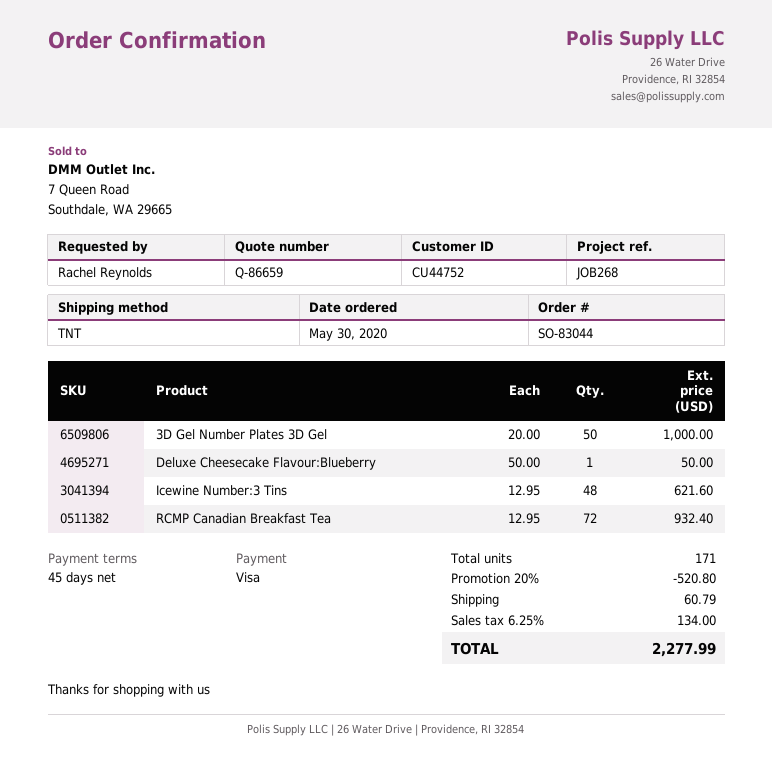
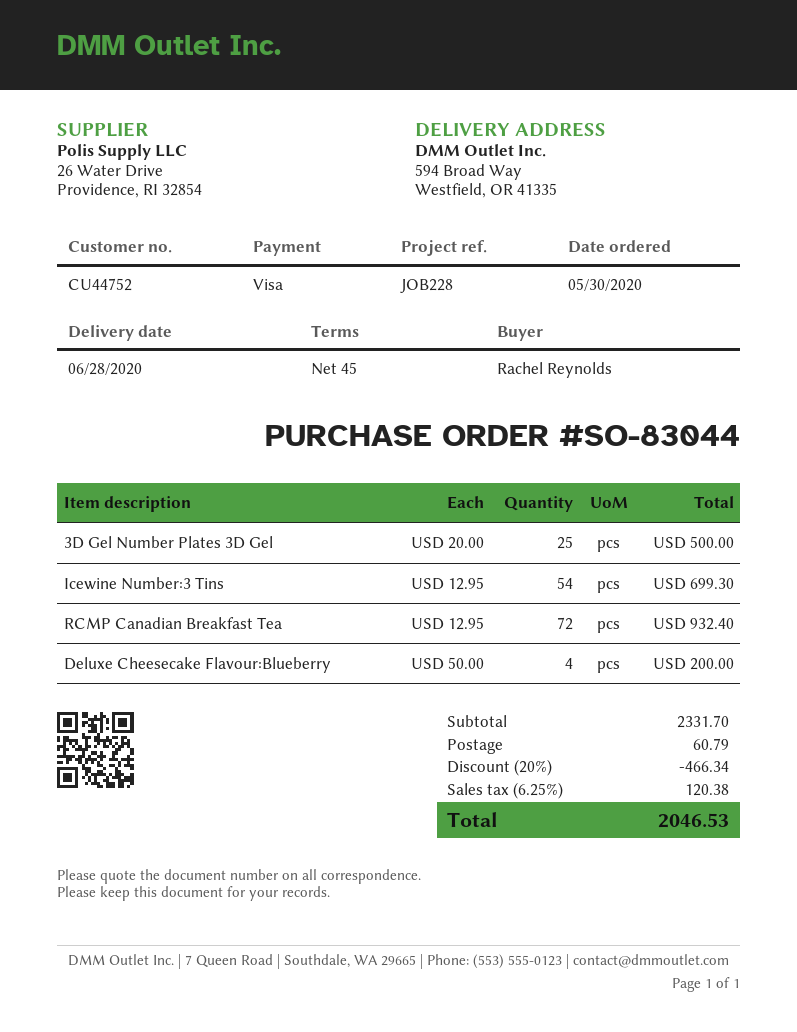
reference: JOB268 -> JOB228
3D Gel Number Plates 3D Gel: 50 x 20.00 = 1000.00 -> 25 x 20.00 = 500.00
Deluxe Cheesecake Flavour:Blueberry: 1 x 50.00 = 50.00 -> 4 x 50.00 = 200.00
Icewine Number:3 Tins: 48 x 12.95 = 621.60 -> 54 x 12.95 = 699.30
discount: 20% = 520.80 -> 20% = 466.34
tax: 6.25% = 134.00 -> 6.25% = 120.38
total: 2277.99 -> 2046.53

